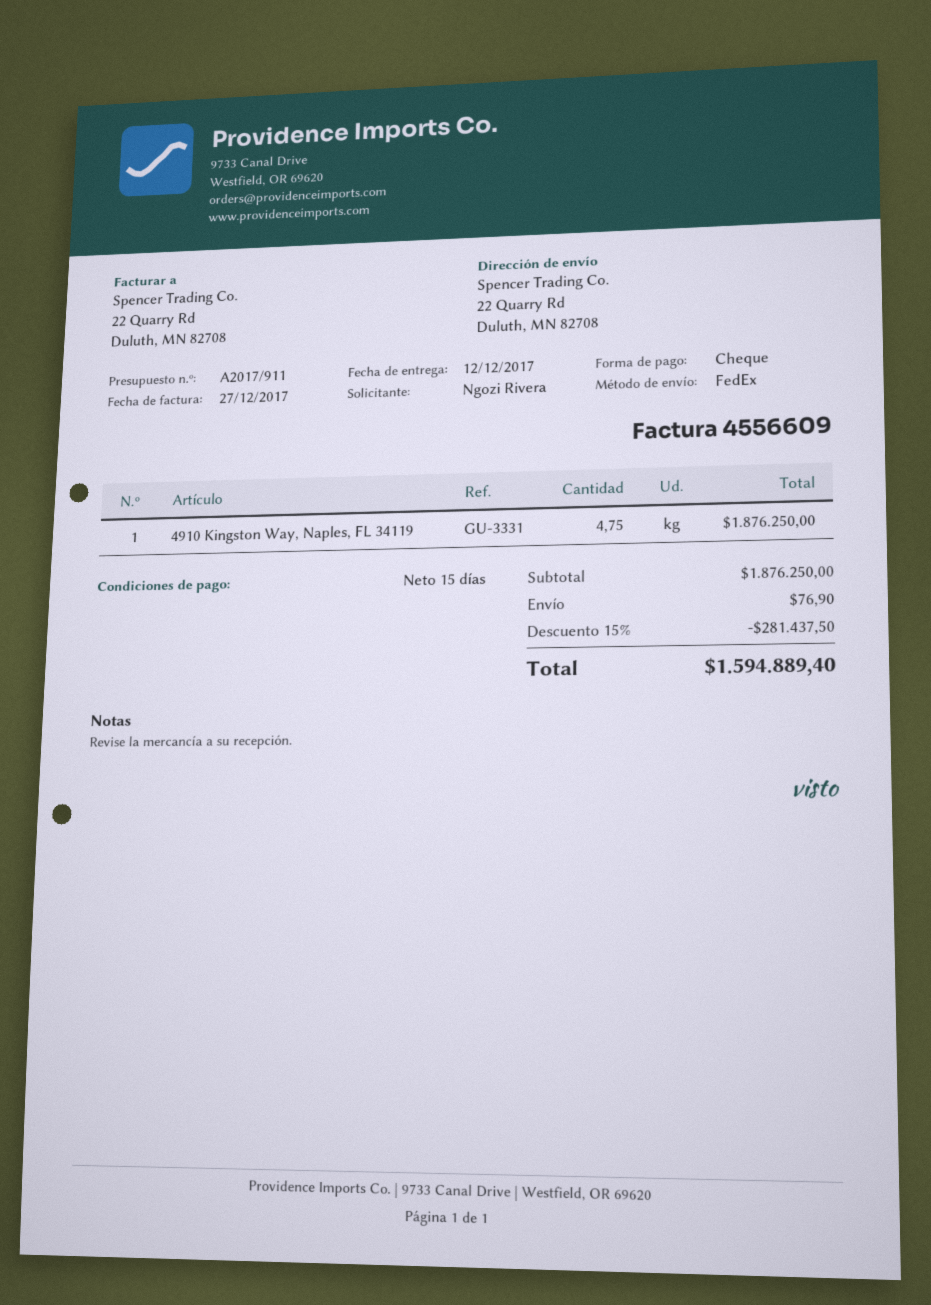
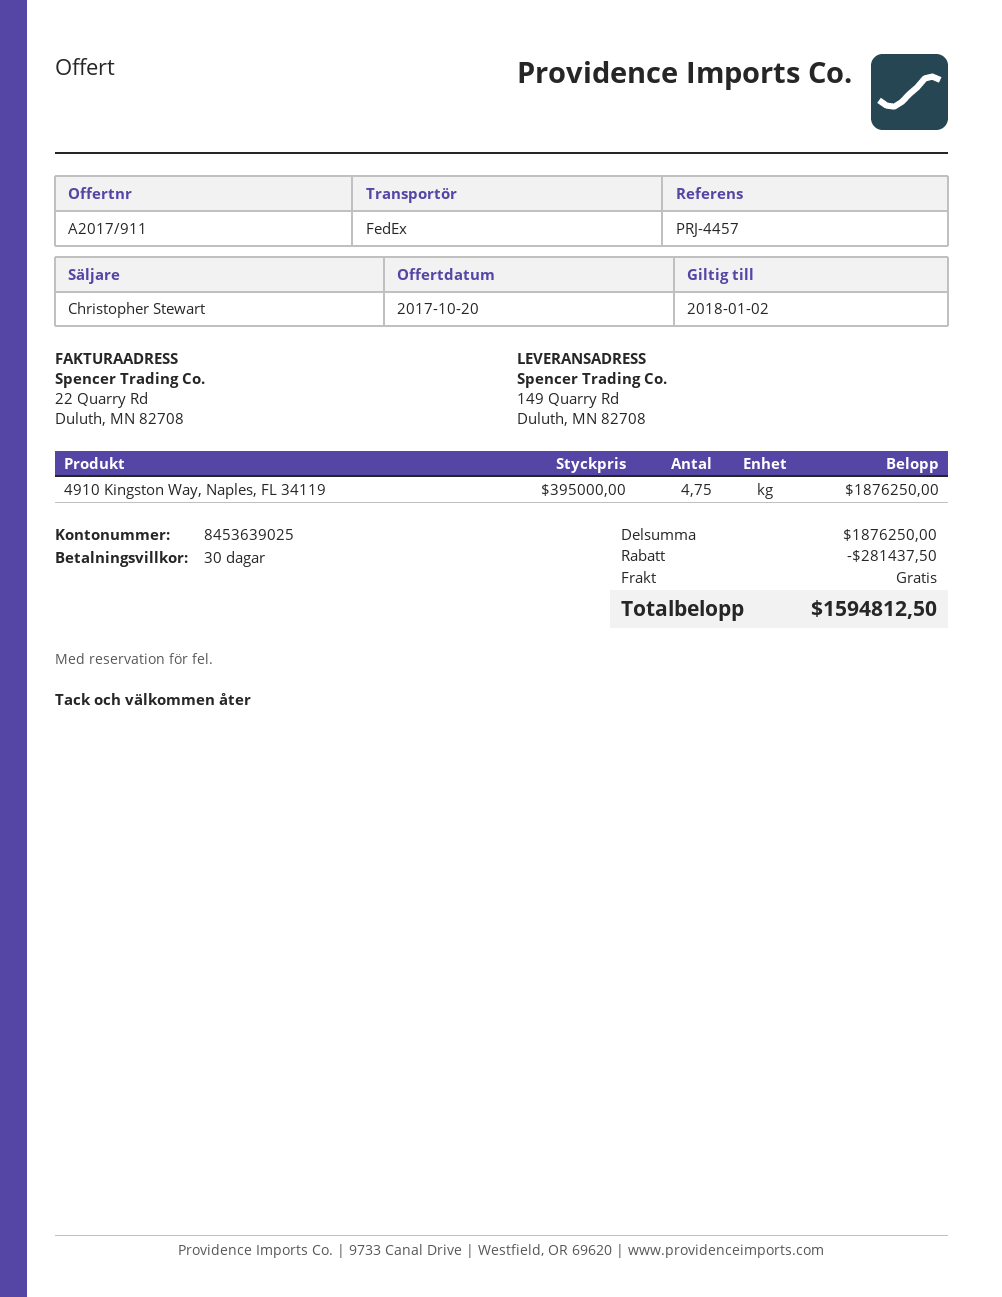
payment terms: 15 days -> 30 days
ship to: 22 Quarry Rd, Duluth, MN 82708 -> 149 Quarry Rd, Duluth, MN 82708
shipping: 76.90 -> 0.00
total: 1594889.40 -> 1594812.50

